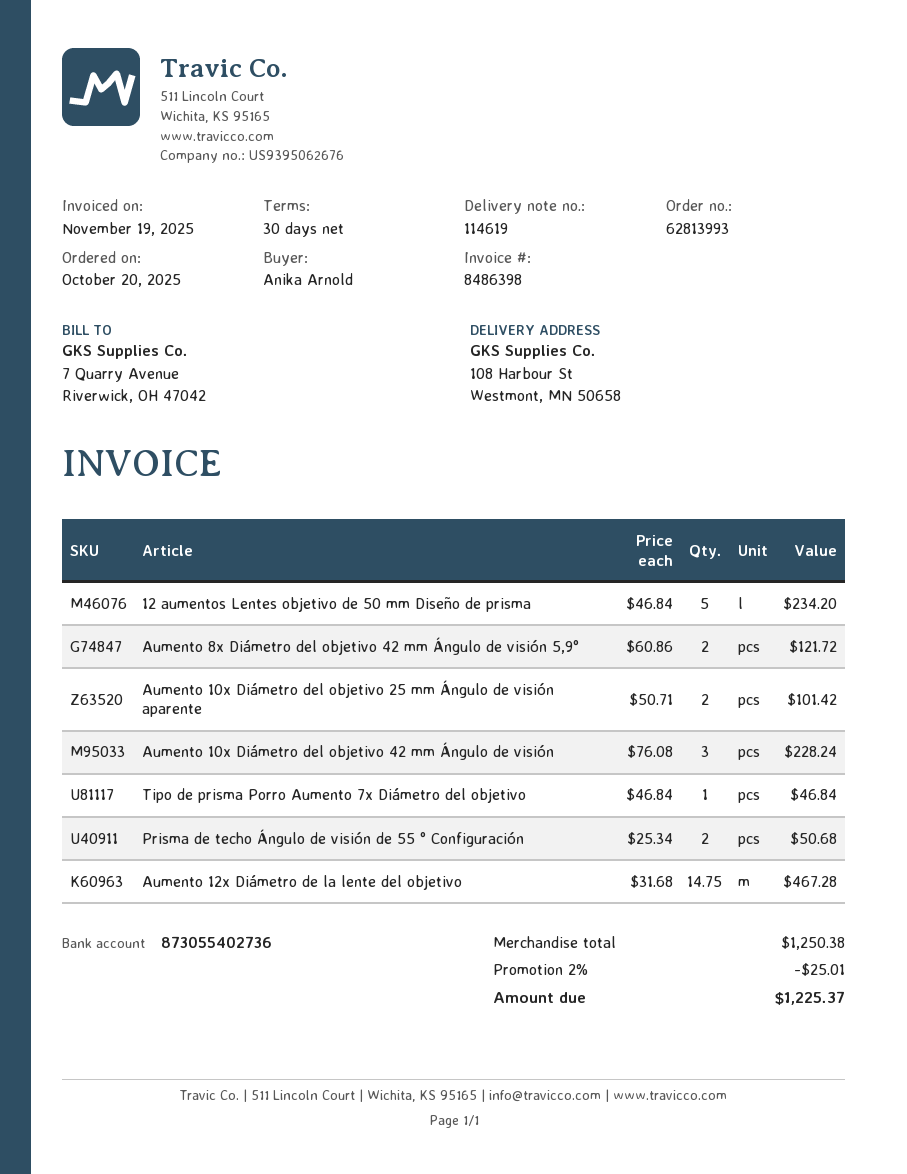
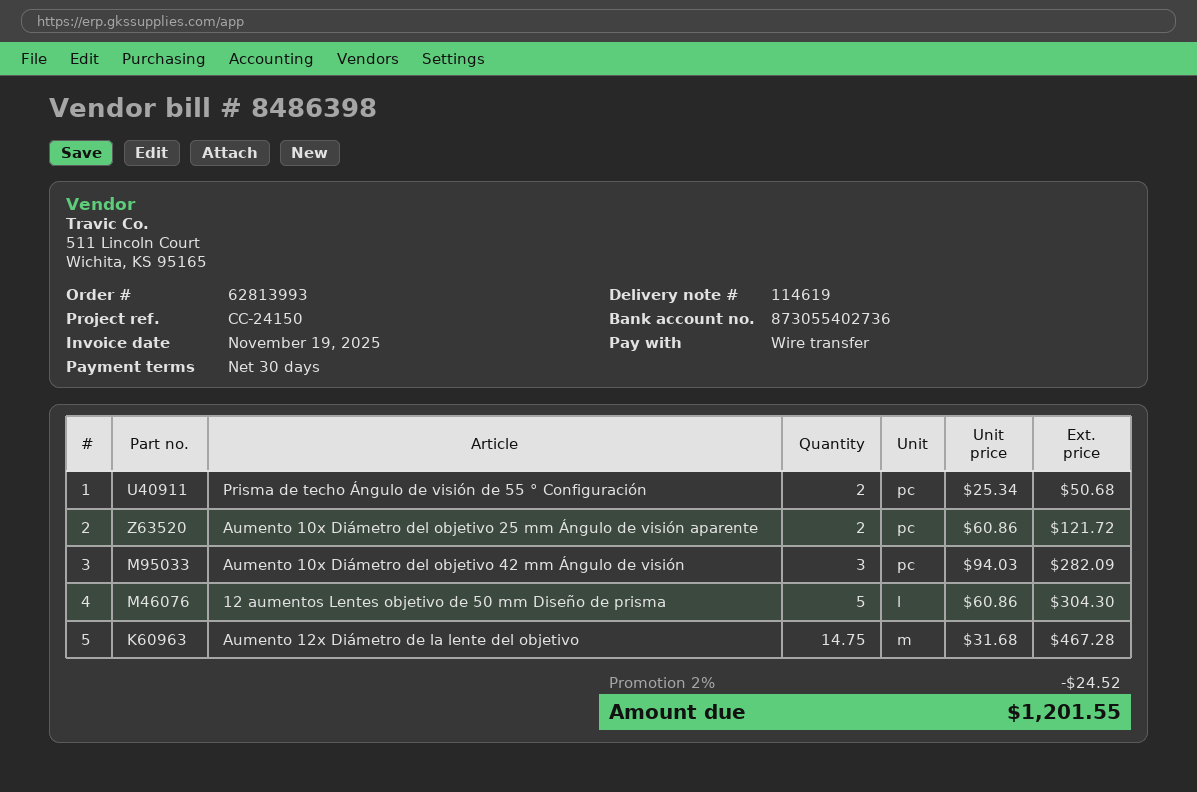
12 aumentos Lentes objetivo de 50 mm Diseño de prisma: 5 x 46.84 = 234.20 -> 5 x 60.86 = 304.30
Aumento 8x Diámetro del objetivo 42 mm Ángulo de visión 5,9°: 2 x 60.86 = 121.72 -> none
Aumento 10x Diámetro del objetivo 25 mm Ángulo de visión aparente: 2 x 50.71 = 101.42 -> 2 x 60.86 = 121.72
Aumento 10x Diámetro del objetivo 42 mm Ángulo de visión: 3 x 76.08 = 228.24 -> 3 x 94.03 = 282.09
Tipo de prisma Porro Aumento 7x Diámetro del objetivo: 1 x 46.84 = 46.84 -> none
discount: 2% = 25.01 -> 2% = 24.52
total: 1225.37 -> 1201.55

